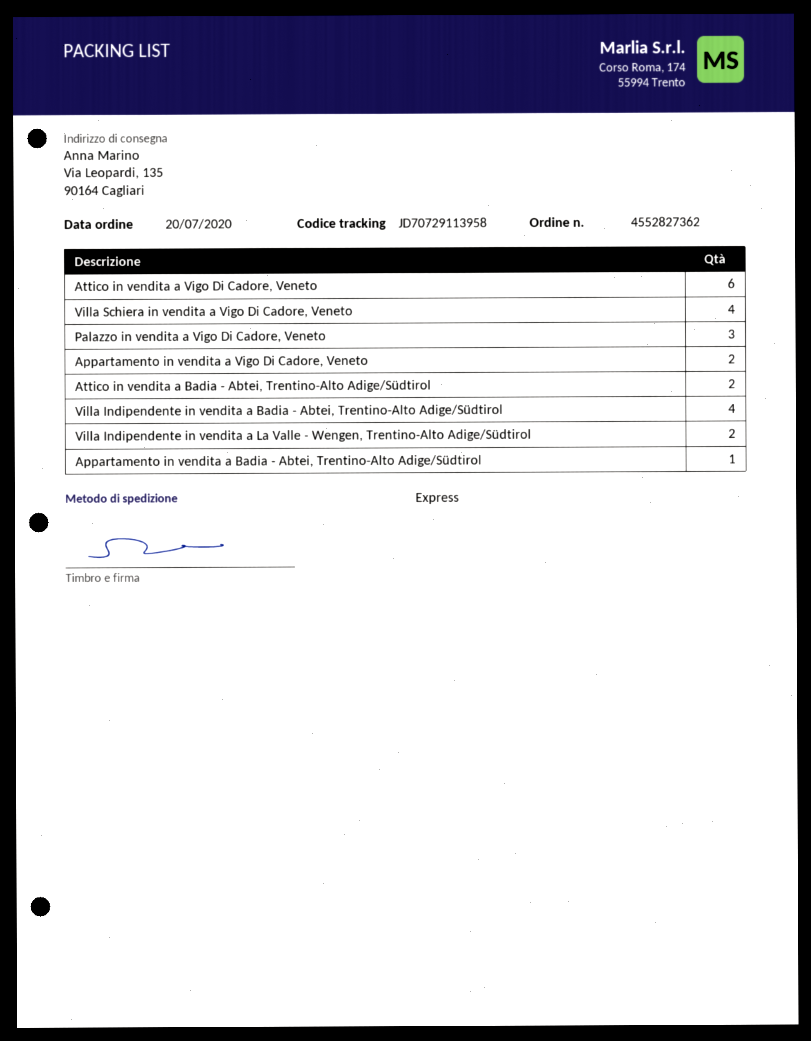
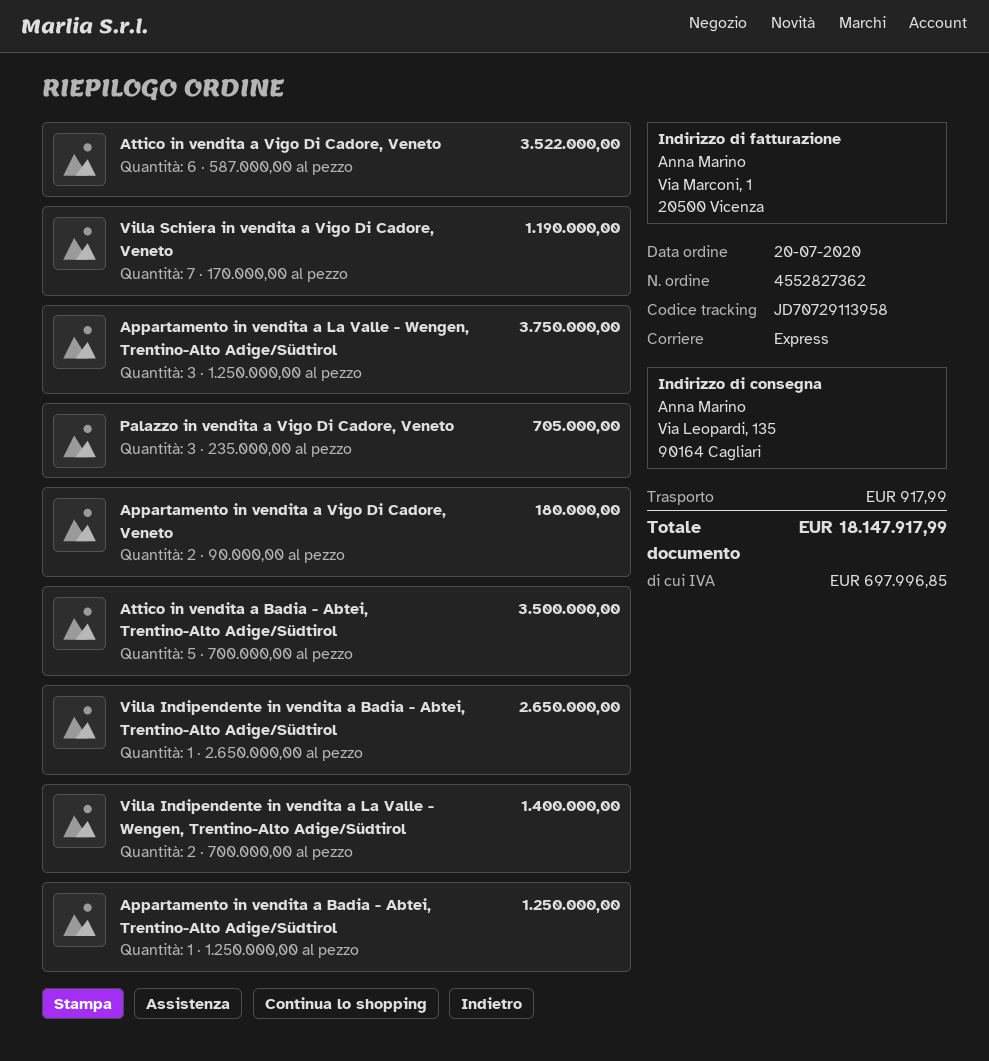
Villa Schiera in vendita a Vigo Di Cadore, Veneto: 4 -> 7
Attico in vendita a Badia - Abtei, Trentino-Alto Adige/Südtirol: 2 -> 5
Villa Indipendente in vendita a Badia - Abtei, Trentino-Alto Adige/Südtirol: 4 -> 1
Appartamento in vendita a La Valle - Wengen, Trentino-Alto Adige/Südtirol: none -> 3

